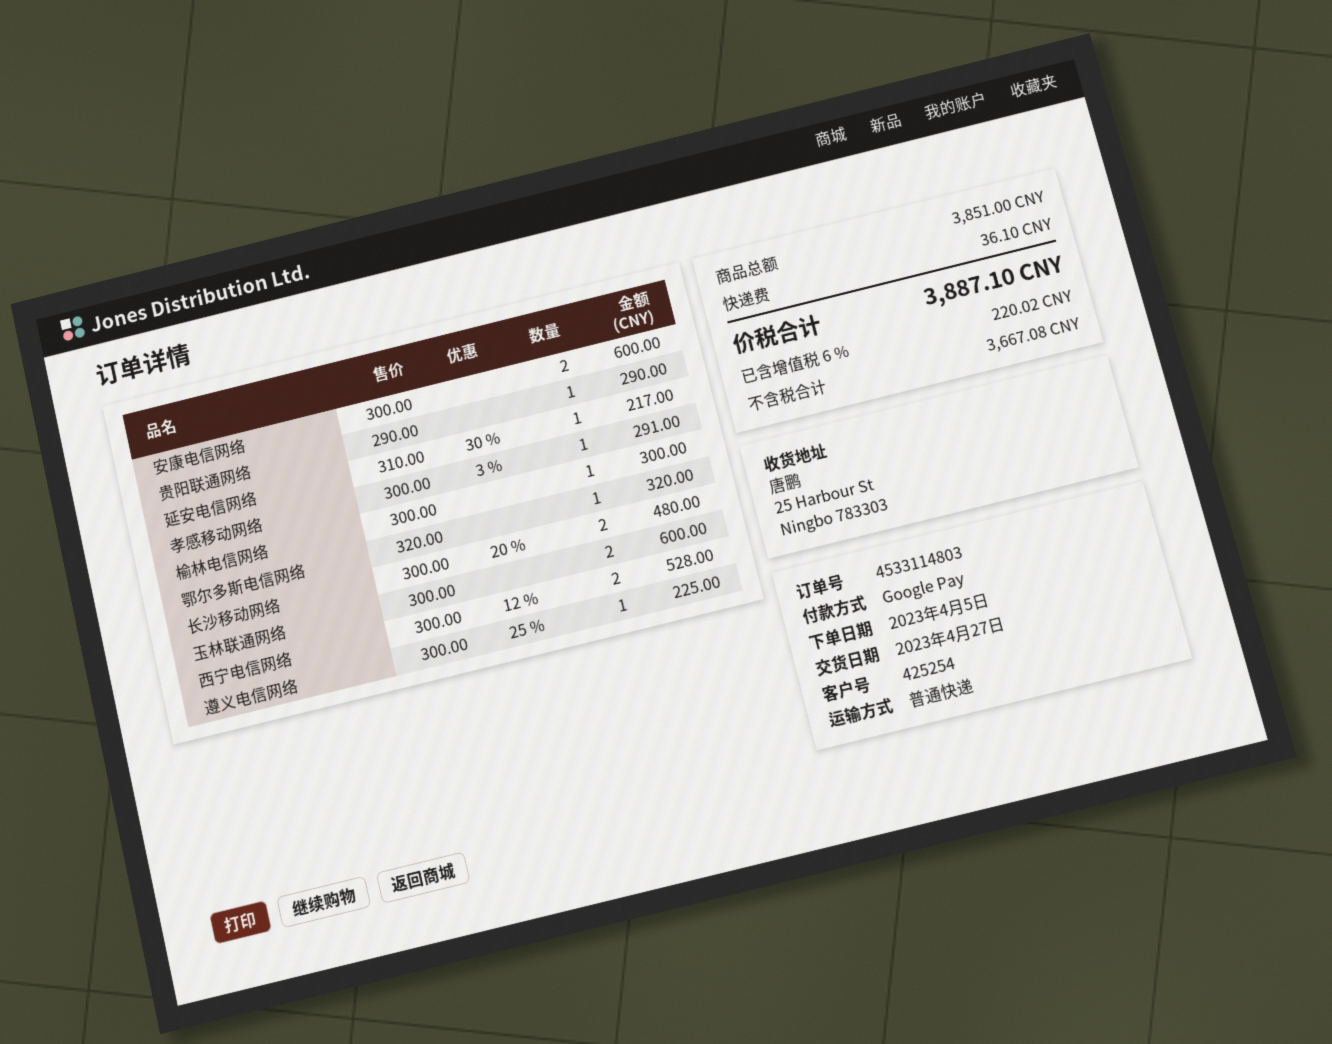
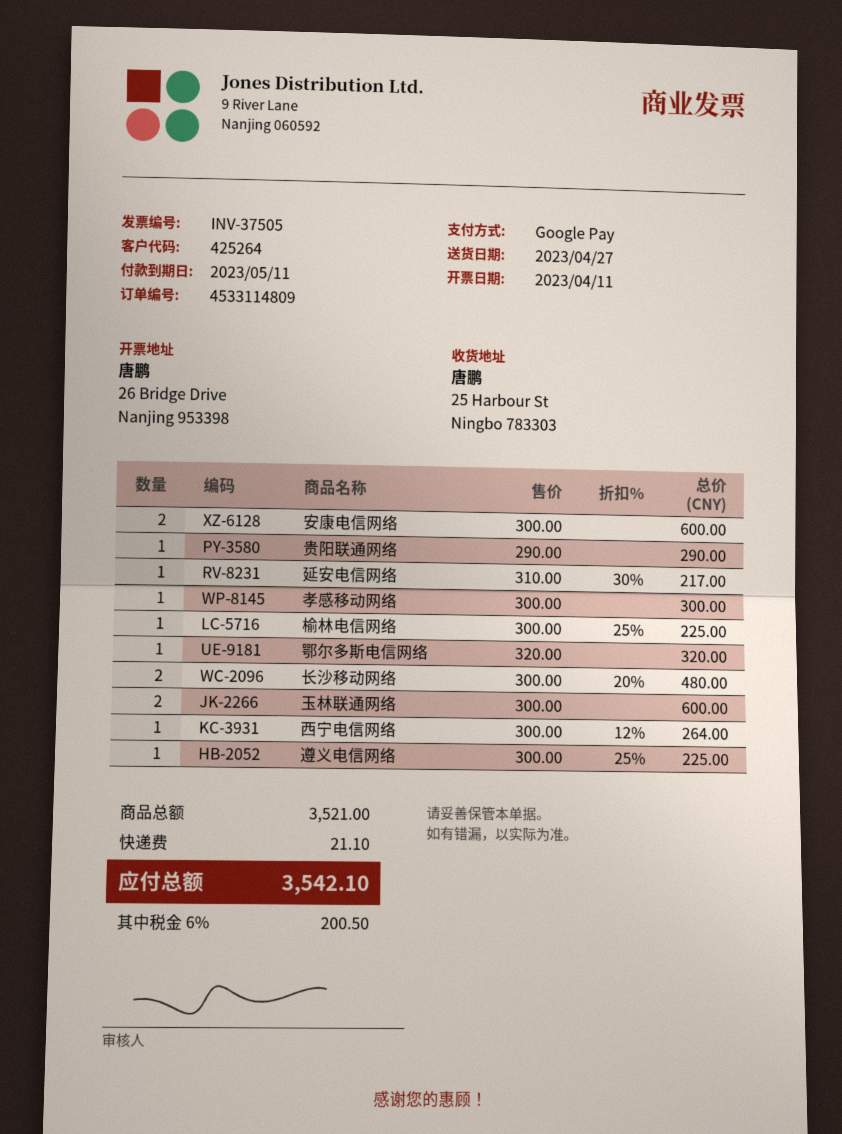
order number: 4533114803 -> 4533114809
customer number: 425254 -> 425264
孝感移动网络: 1 x 300.00 - 3% = 291.00 -> 1 x 300.00 = 300.00
榆林电信网络: 1 x 300.00 = 300.00 -> 1 x 300.00 - 25% = 225.00
西宁电信网络: 2 x 300.00 - 12% = 528.00 -> 1 x 300.00 - 12% = 264.00
subtotal: 3851.00 -> 3521.00
shipping: 36.10 -> 21.10
tax: 6% = 220.02 -> 6% = 200.50
total: 3887.10 -> 3542.10

